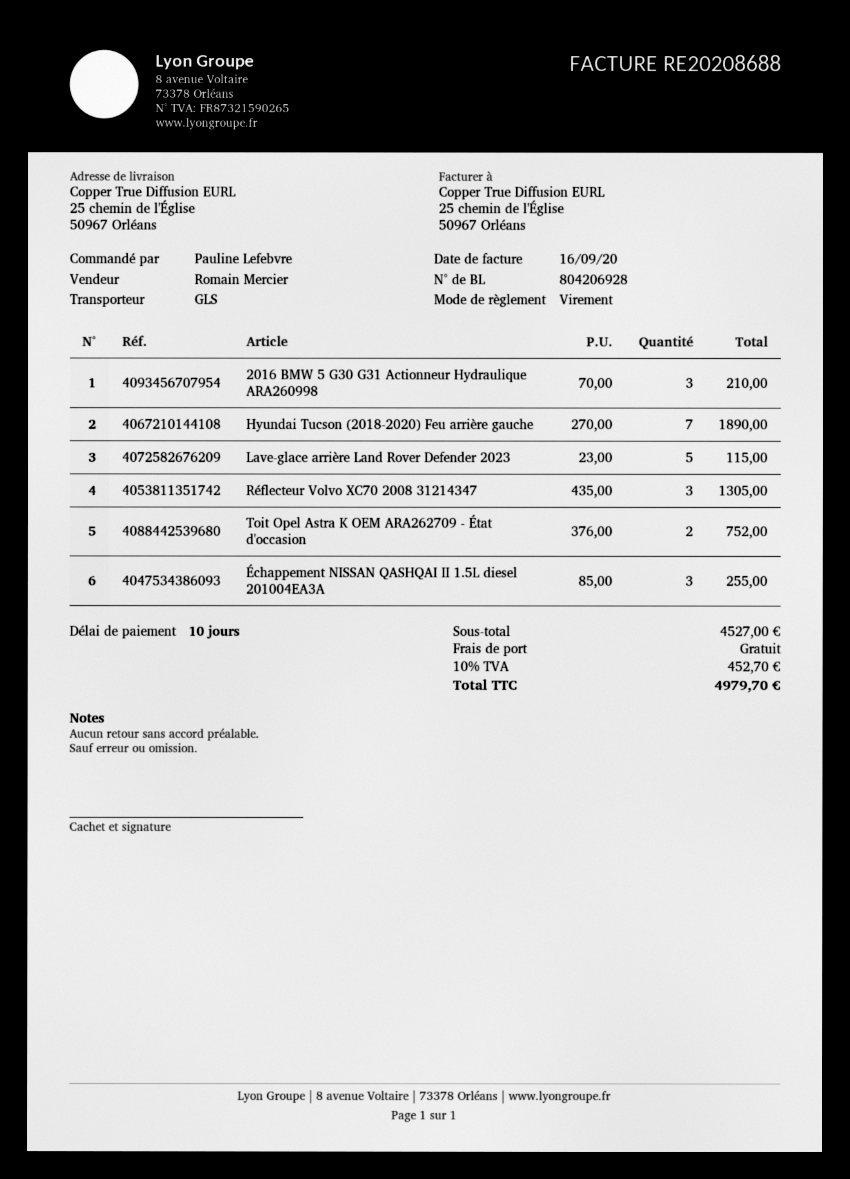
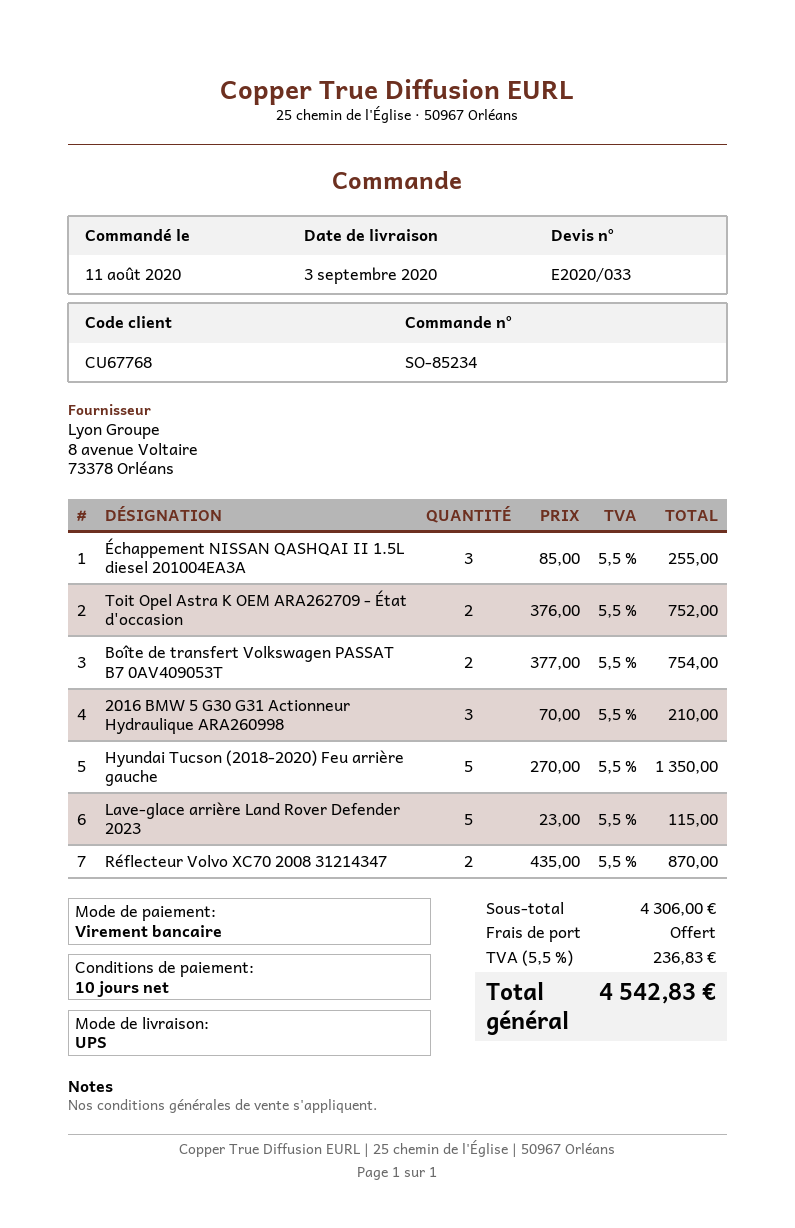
shipping method: GLS -> UPS
Hyundai Tucson (2018-2020) Feu arrière gauche: 7 x 270.00 = 1890.00 -> 5 x 270.00 = 1350.00
Réflecteur Volvo XC70 2008 31214347: 3 x 435.00 = 1305.00 -> 2 x 435.00 = 870.00
Boîte de transfert Volkswagen PASSAT B7 0AV409053T: none -> 2 x 377.00 = 754.00
subtotal: 4527.00 -> 4306.00
tax: 10% = 452.70 -> 5.5% = 236.83
total: 4979.70 -> 4542.83

